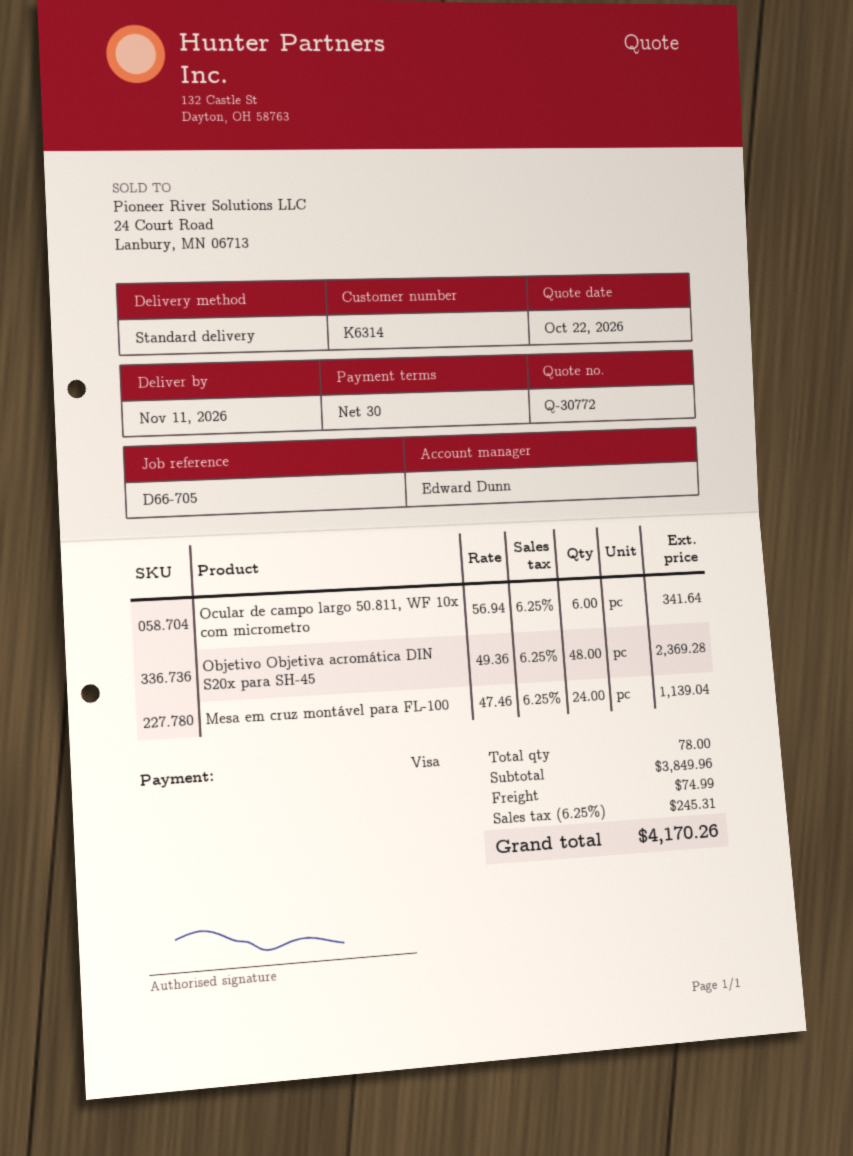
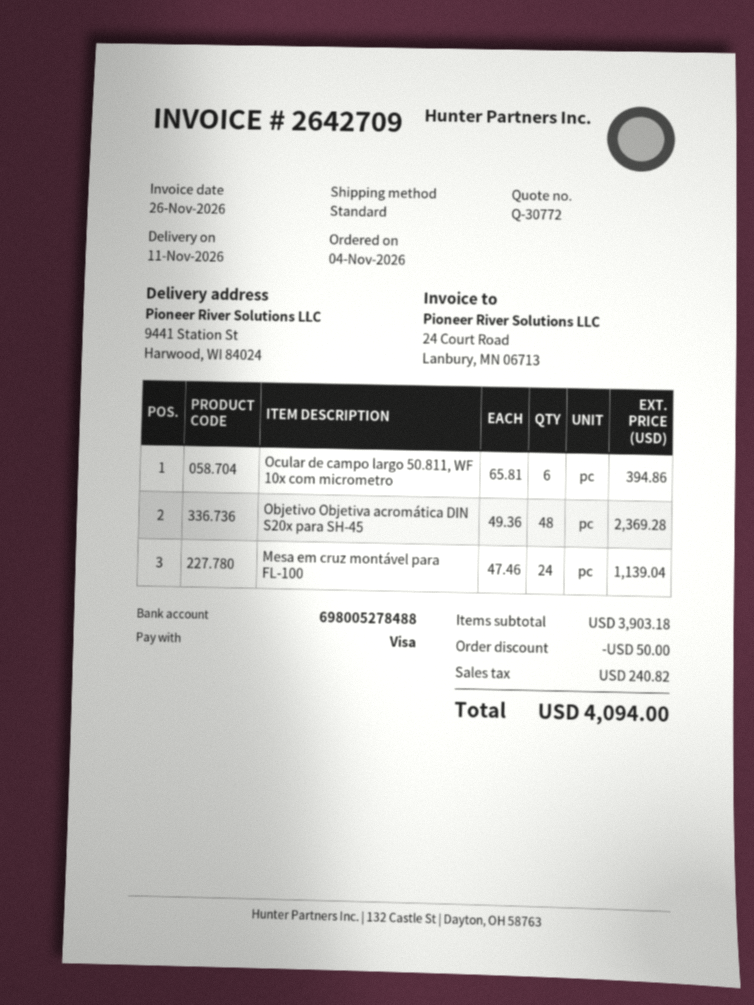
Ocular de campo largo 50.811, WF 10x com micrometro: 6 x 56.94 = 341.64 -> 6 x 65.81 = 394.86
subtotal: 3849.96 -> 3903.18
discount: none -> 50.00
shipping: 74.99 -> none
tax: 245.31 -> 240.82
total: 4170.26 -> 4094.00

